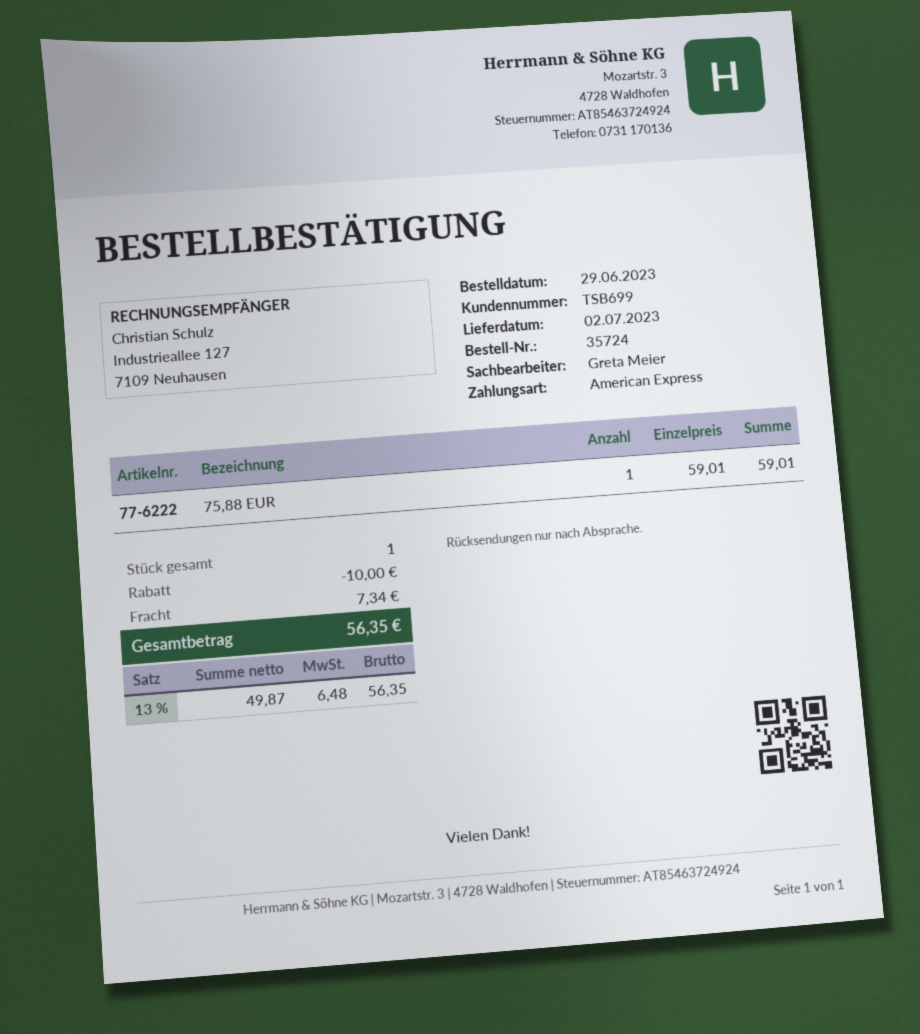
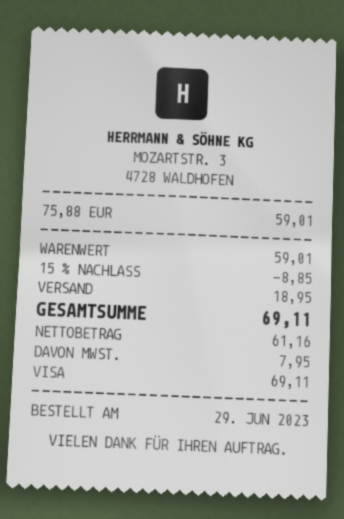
payment method: American Express -> Visa
discount: 10.00 -> 8.85
shipping: 7.34 -> 18.95
net: 49.87 -> 61.16
tax: 6.48 -> 7.95
total: 56.35 -> 69.11

